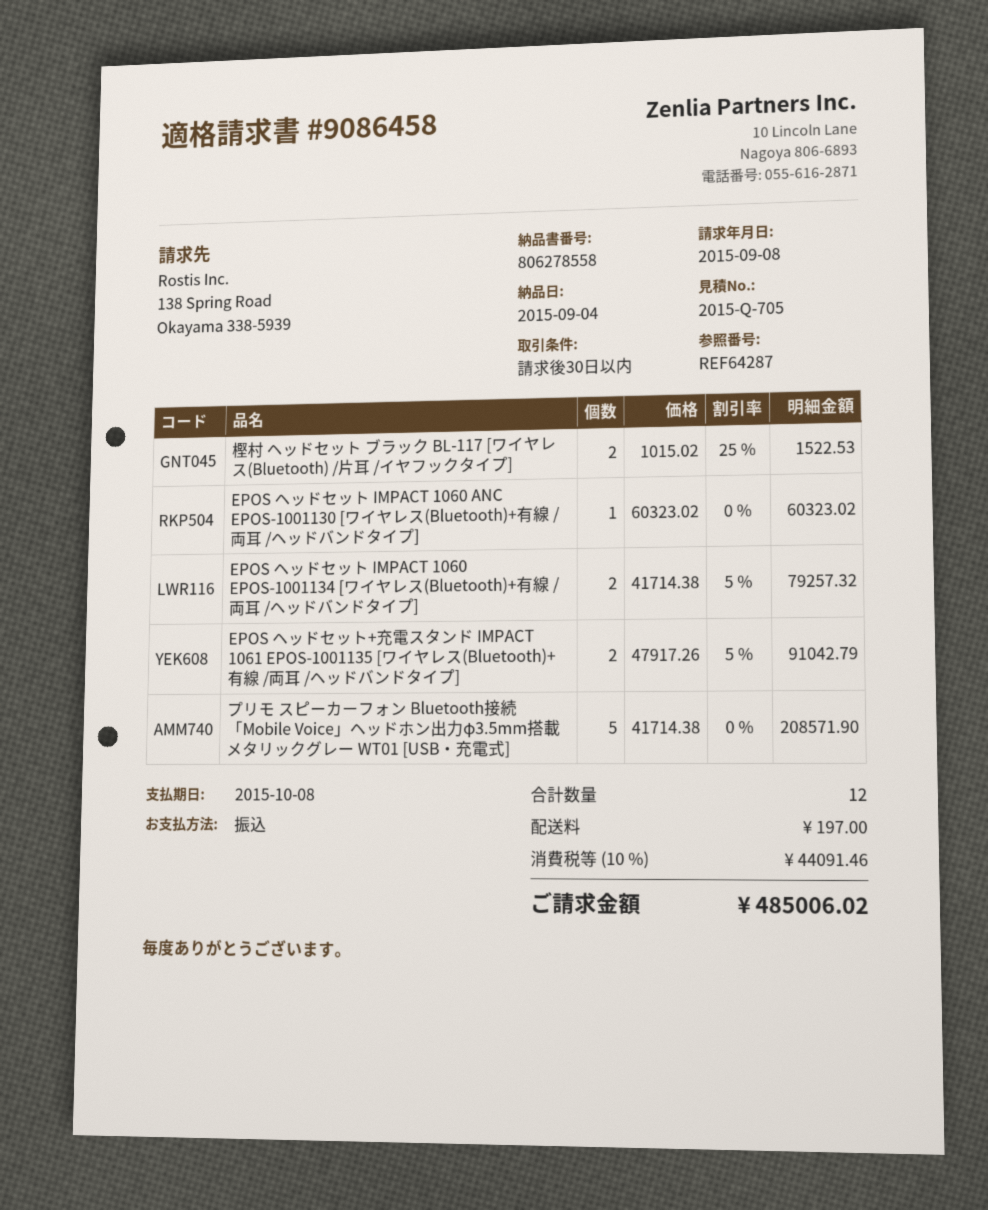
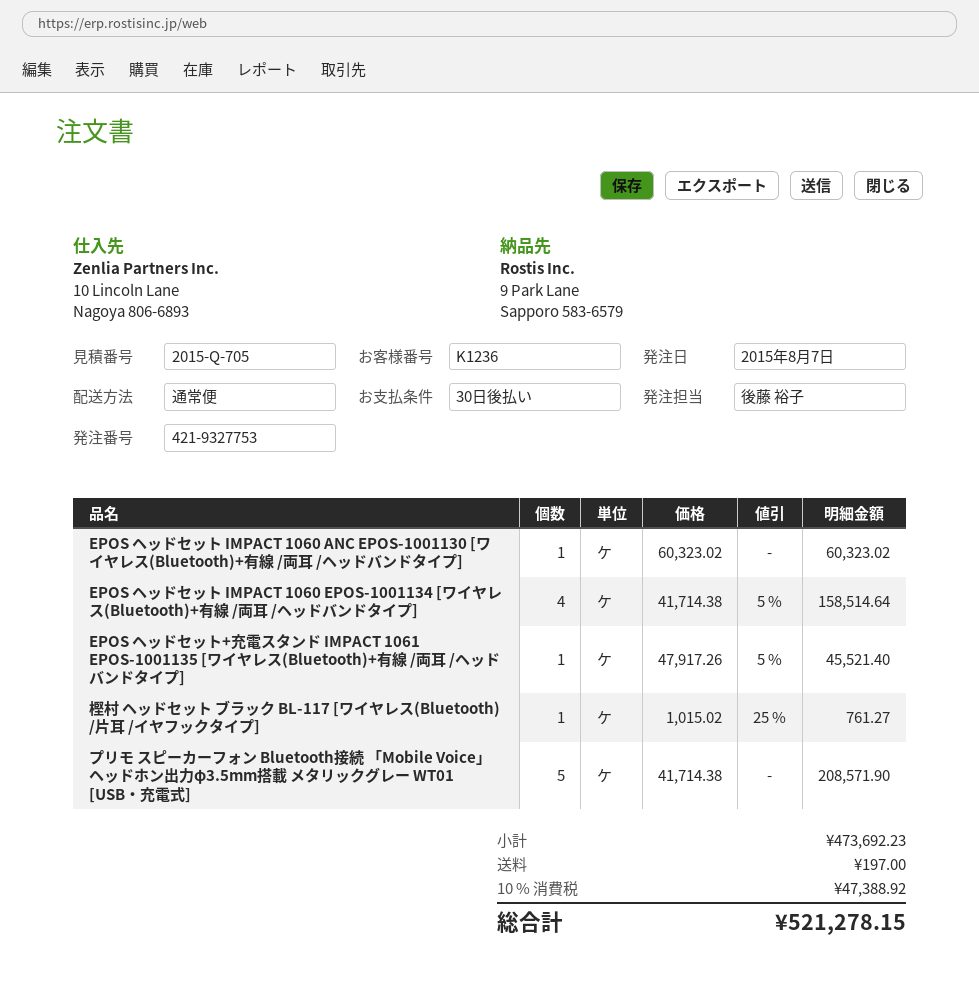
樫村 ヘッドセット ブラック BL-117 [ワイヤレス(Bluetooth) /片耳 /イヤフックタイプ]: 2 x 1015.02 - 25% = 1522.53 -> 1 x 1015.02 - 25% = 761.27
EPOS ヘッドセット IMPACT 1060 EPOS-1001134 [ワイヤレス(Bluetooth)+有線 /両耳 /ヘッドバンドタイプ]: 2 x 41714.38 - 5% = 79257.32 -> 4 x 41714.38 - 5% = 158514.64
EPOS ヘッドセット+充電スタンド IMPACT 1061 EPOS-1001135 [ワイヤレス(Bluetooth)+有線 /両耳 /ヘッドバンドタイプ]: 2 x 47917.26 - 5% = 91042.79 -> 1 x 47917.26 - 5% = 45521.40
tax: 10% = 44091.46 -> 10% = 47388.92
total: 485006.02 -> 521278.15

